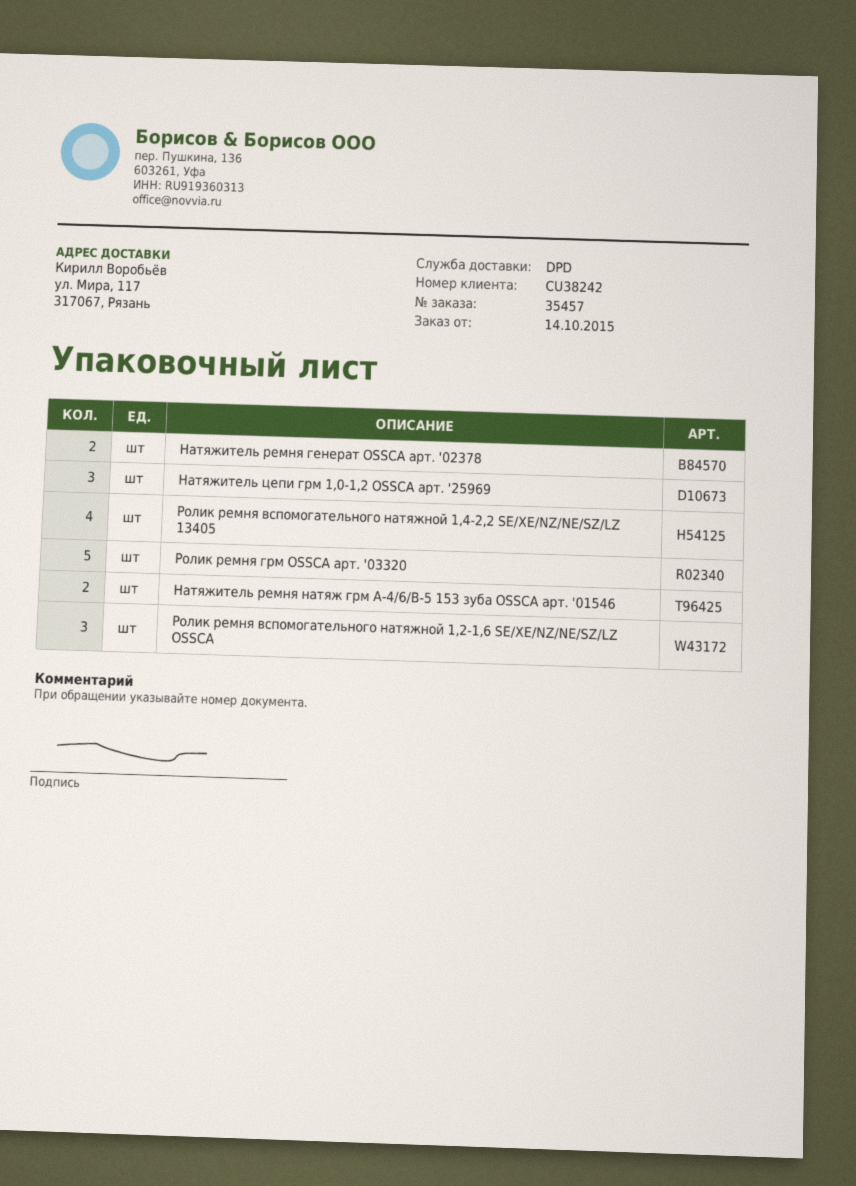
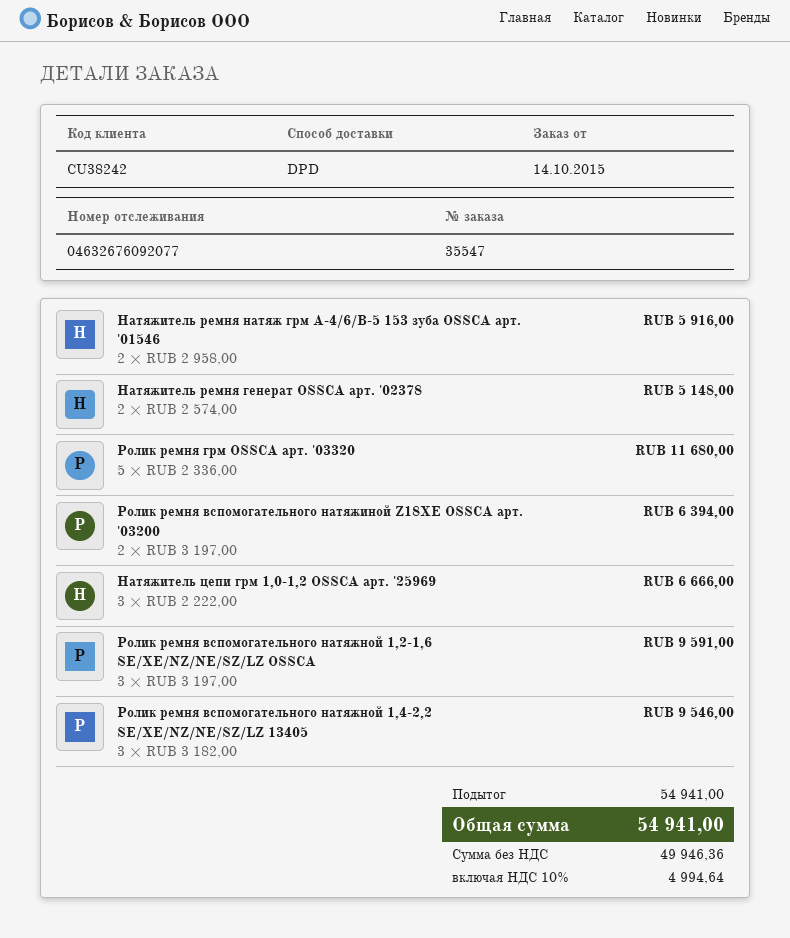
order number: 35457 -> 35547
Ролик ремня вспомогательного натяжной 1,4-2,2 SE/XE/NZ/NE/SZ/LZ 13405: 4 -> 3
Ролик ремня вспомогательного натяжиной Z18XE OSSCA арт. '03200: none -> 2

